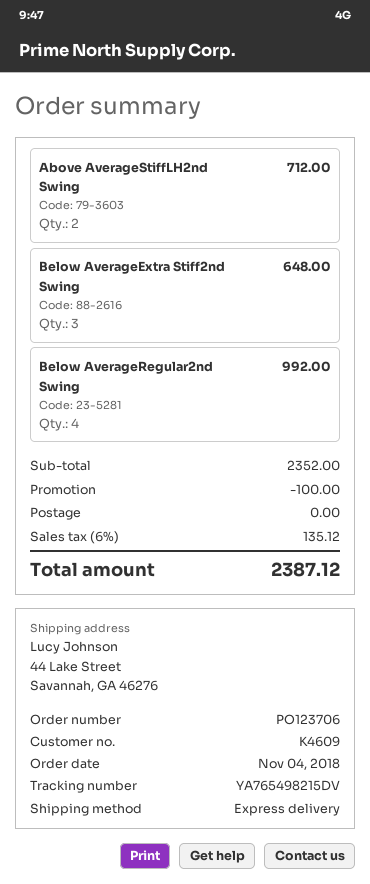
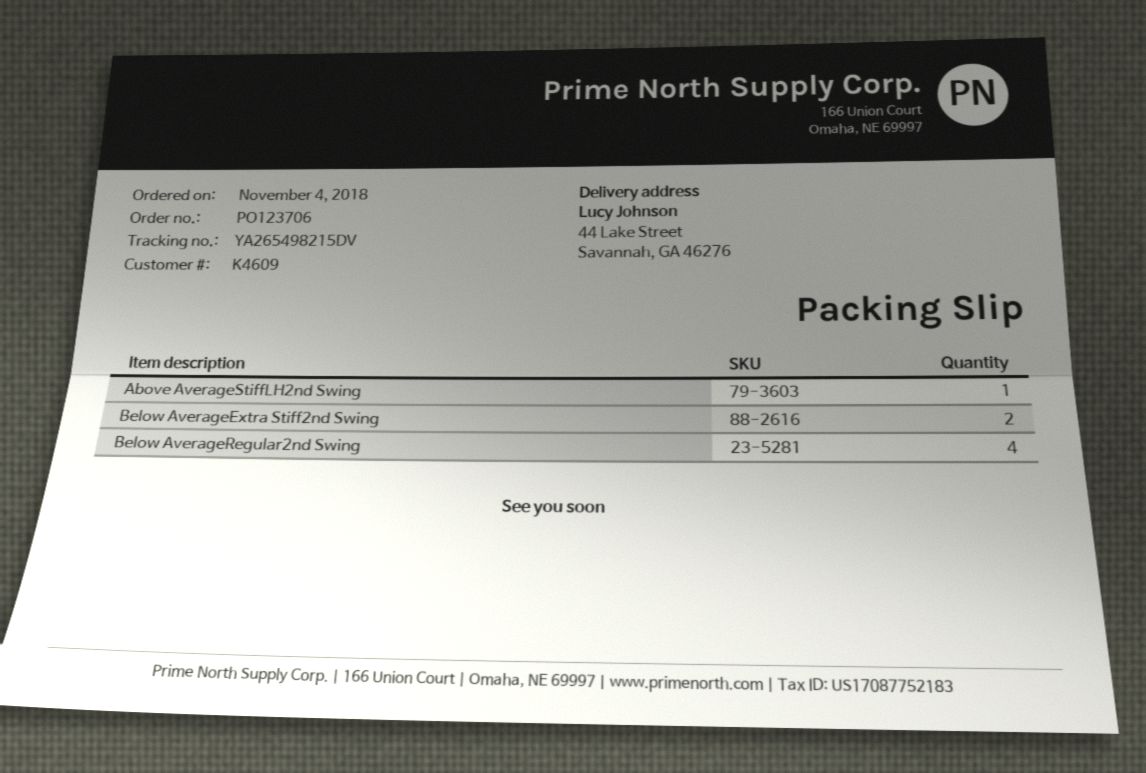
tracking number: YA765498215DV -> YA265498215DV
Above AverageStiffLH2nd Swing: 2 -> 1
Below AverageExtra Stiff2nd Swing: 3 -> 2

